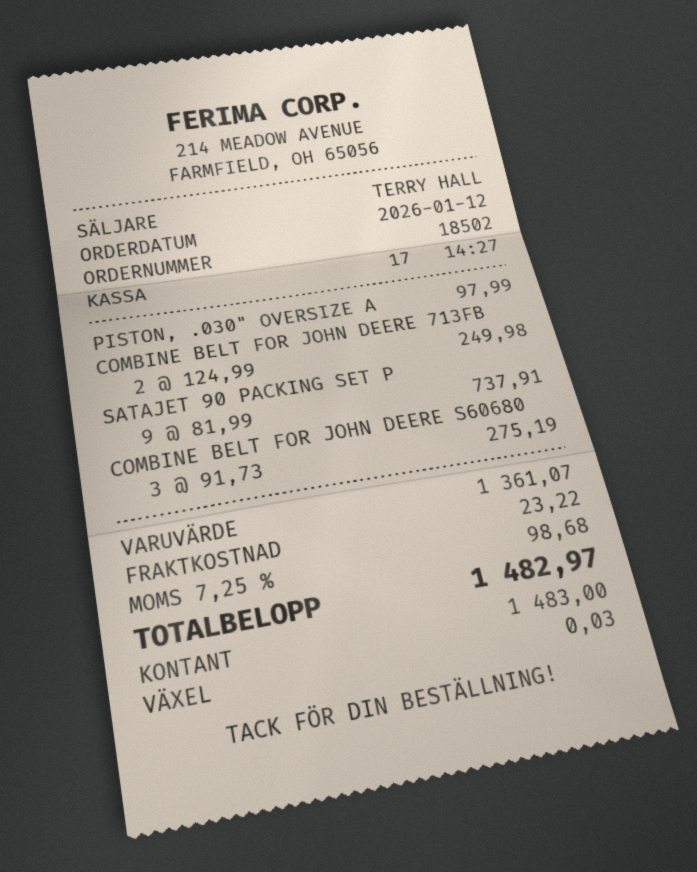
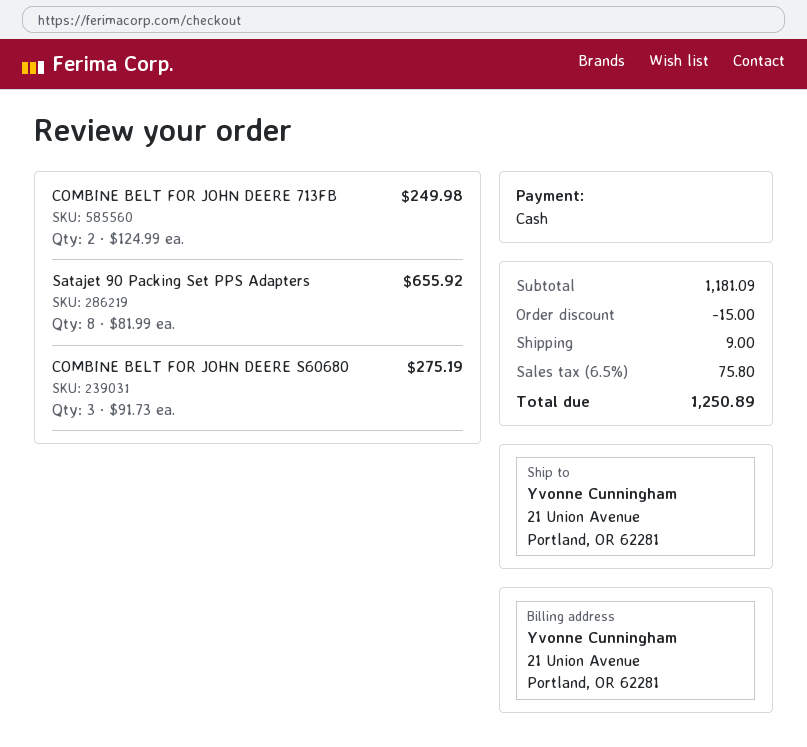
PISTON, .030" OVERSIZE A: 1 x 97.99 = 97.99 -> none
SATAJET 90 PACKING SET P: 9 x 81.99 = 737.91 -> 8 x 81.99 = 655.92
subtotal: 1361.07 -> 1181.09
discount: none -> 15.00
shipping: 23.22 -> 9.00
tax: 7.25% = 98.68 -> 6.5% = 75.80
total: 1482.97 -> 1250.89

